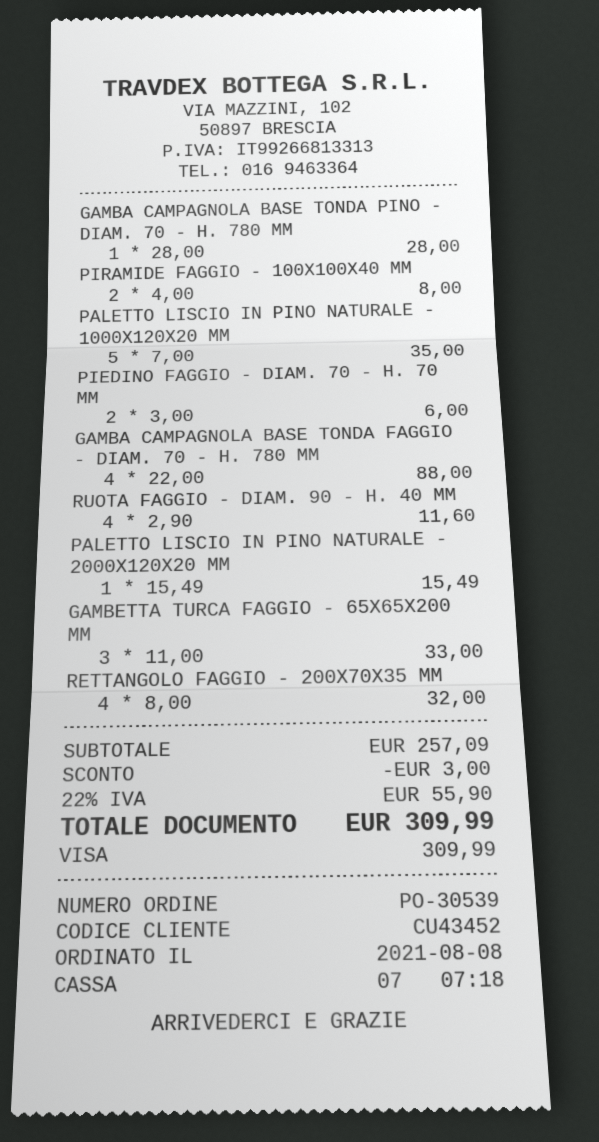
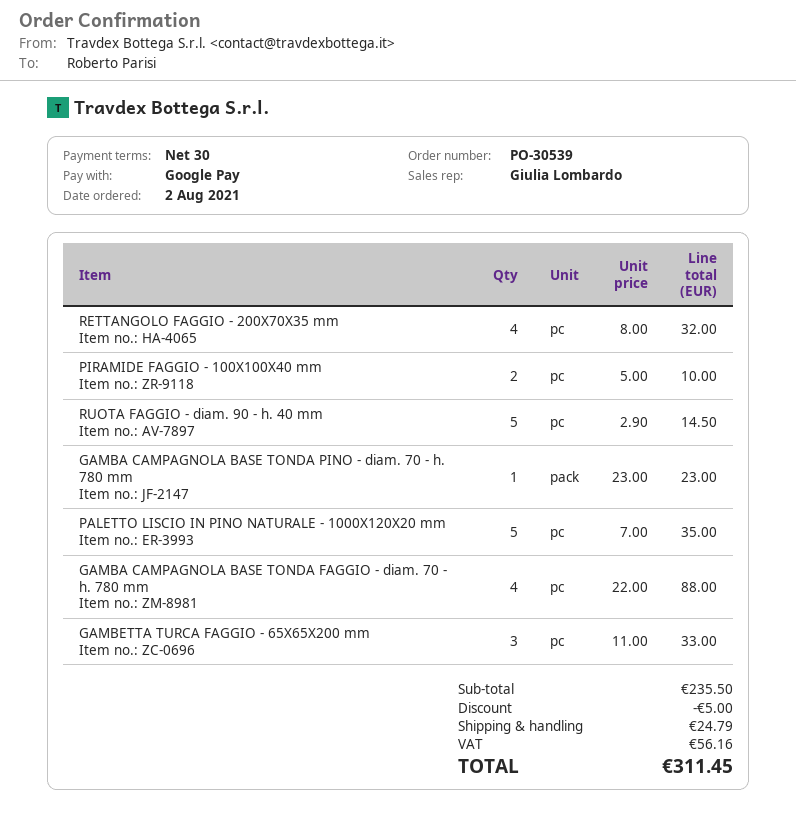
order date: 2021-08-08 -> 2021-08-02
payment method: Visa -> Google Pay
GAMBA CAMPAGNOLA BASE TONDA PINO - DIAM. 70 - H. 780 MM: 1 x 28.00 = 28.00 -> 1 x 23.00 = 23.00
PIRAMIDE FAGGIO - 100X100X40 MM: 2 x 4.00 = 8.00 -> 2 x 5.00 = 10.00
PIEDINO FAGGIO - DIAM. 70 - H. 70 MM: 2 x 3.00 = 6.00 -> none
RUOTA FAGGIO - DIAM. 90 - H. 40 MM: 4 x 2.90 = 11.60 -> 5 x 2.90 = 14.50
PALETTO LISCIO IN PINO NATURALE - 2000X120X20 MM: 1 x 15.49 = 15.49 -> none
subtotal: 257.09 -> 235.50
discount: 3.00 -> 5.00
shipping: none -> 24.79
tax: 55.90 -> 56.16
total: 309.99 -> 311.45

